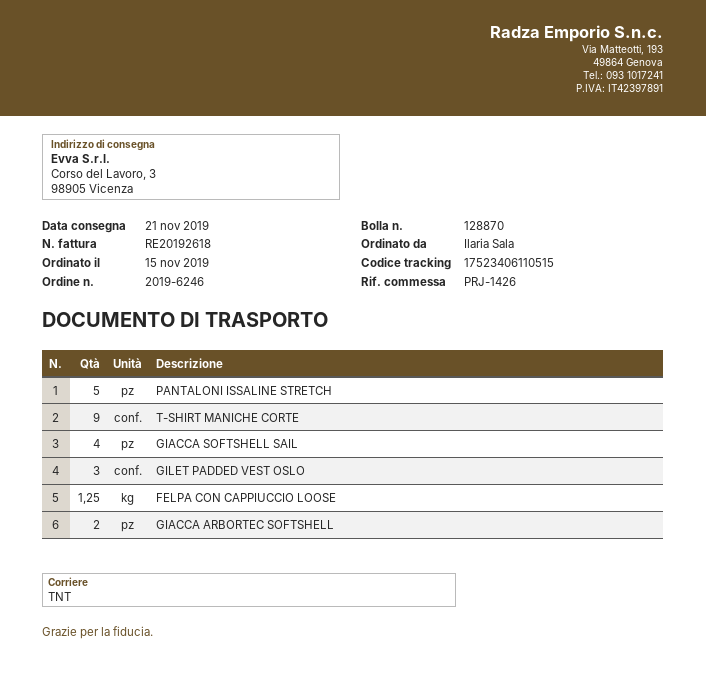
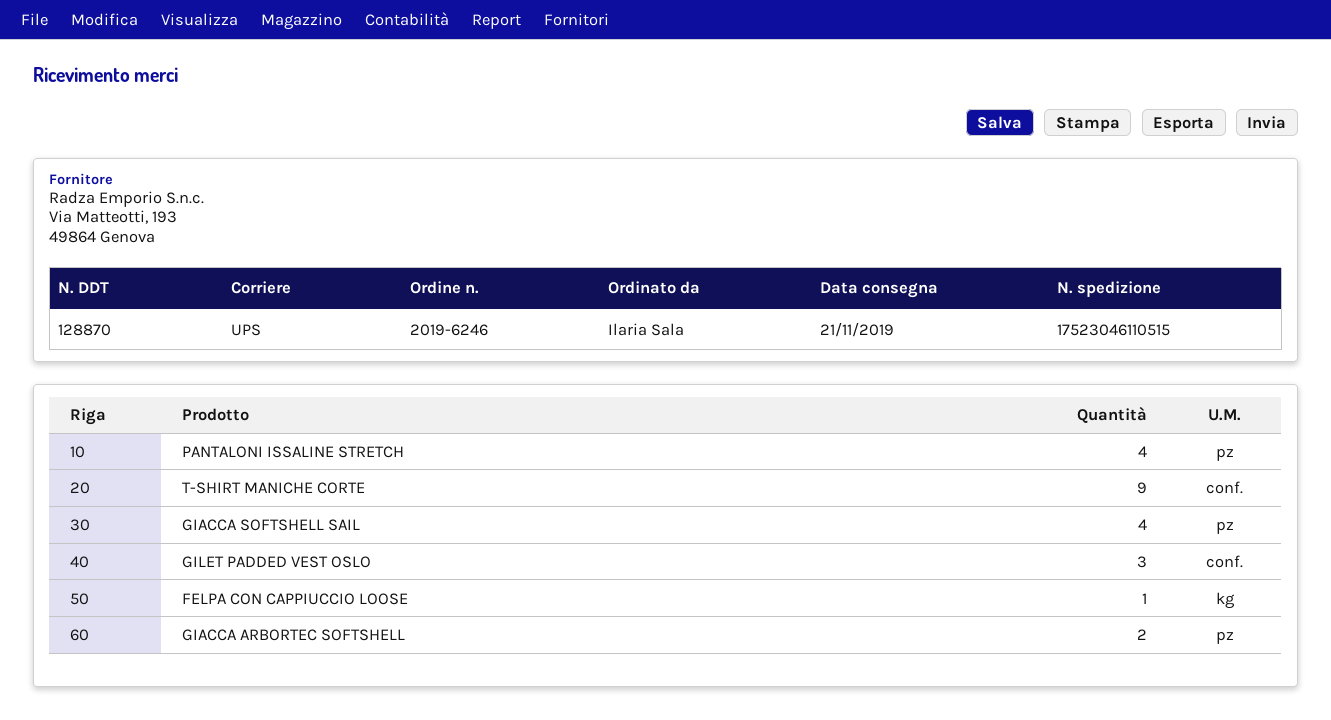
shipping method: TNT -> UPS
tracking number: 17523406110515 -> 17523046110515
PANTALONI ISSALINE STRETCH: 5 -> 4
FELPA CON CAPPIUCCIO LOOSE: 1.25 -> 1

